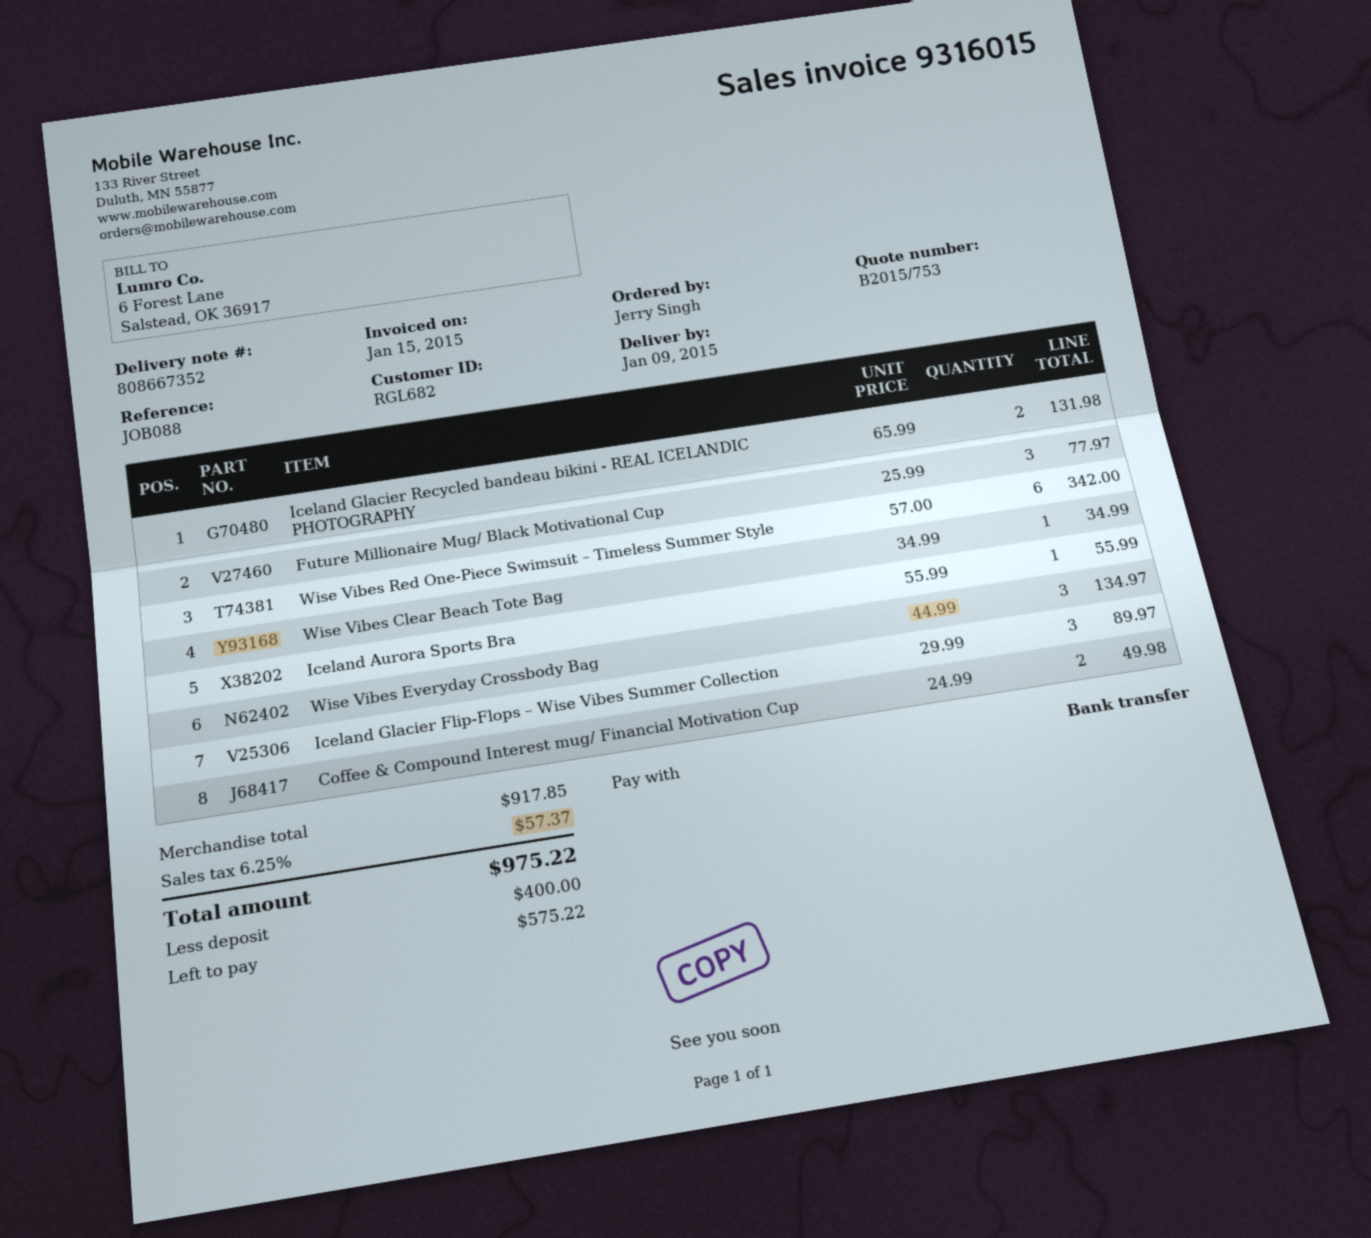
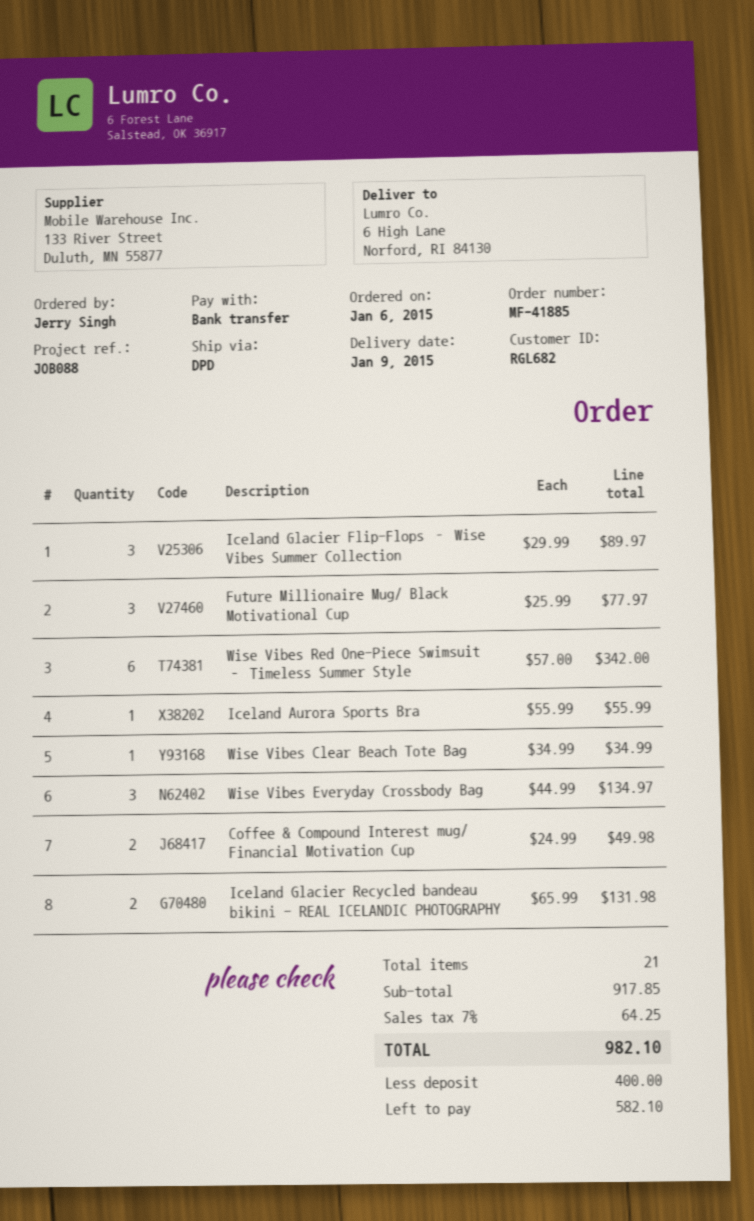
tax: 6.25% = 57.37 -> 7% = 64.25
total: 975.22 -> 982.10
balance: 575.22 -> 582.10

